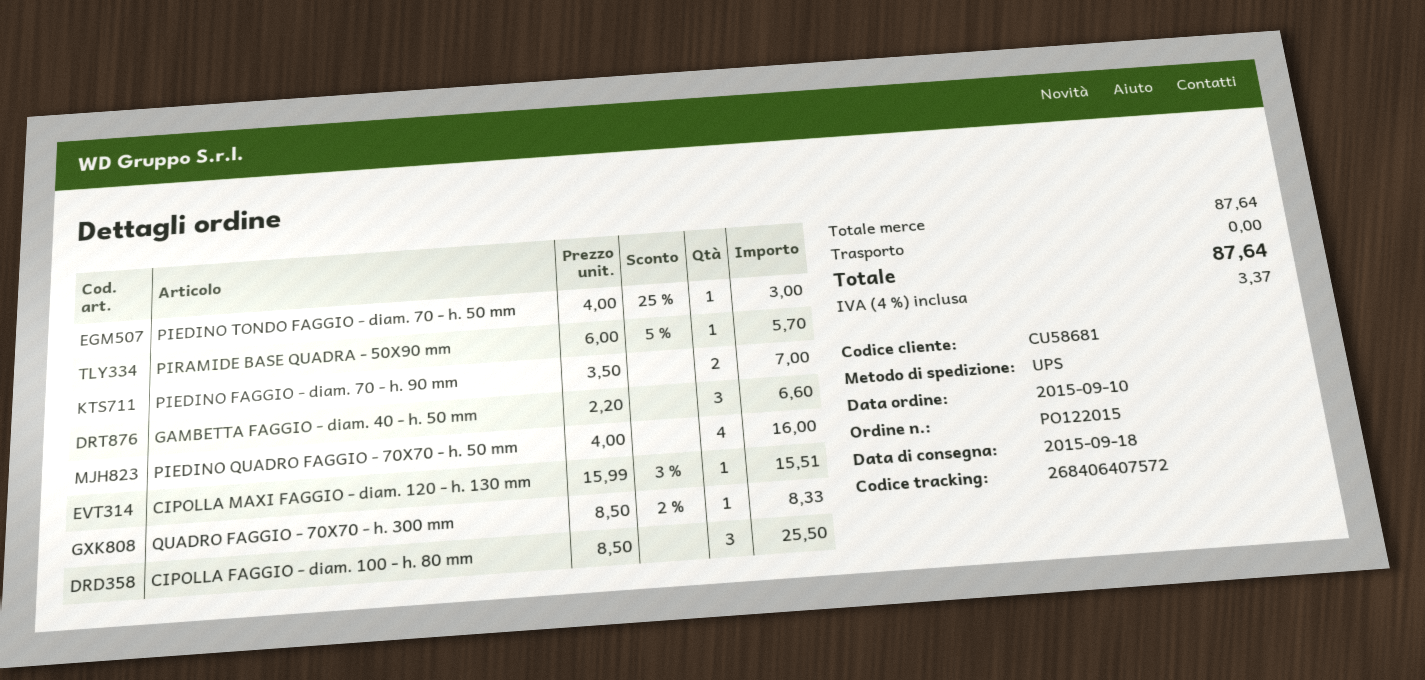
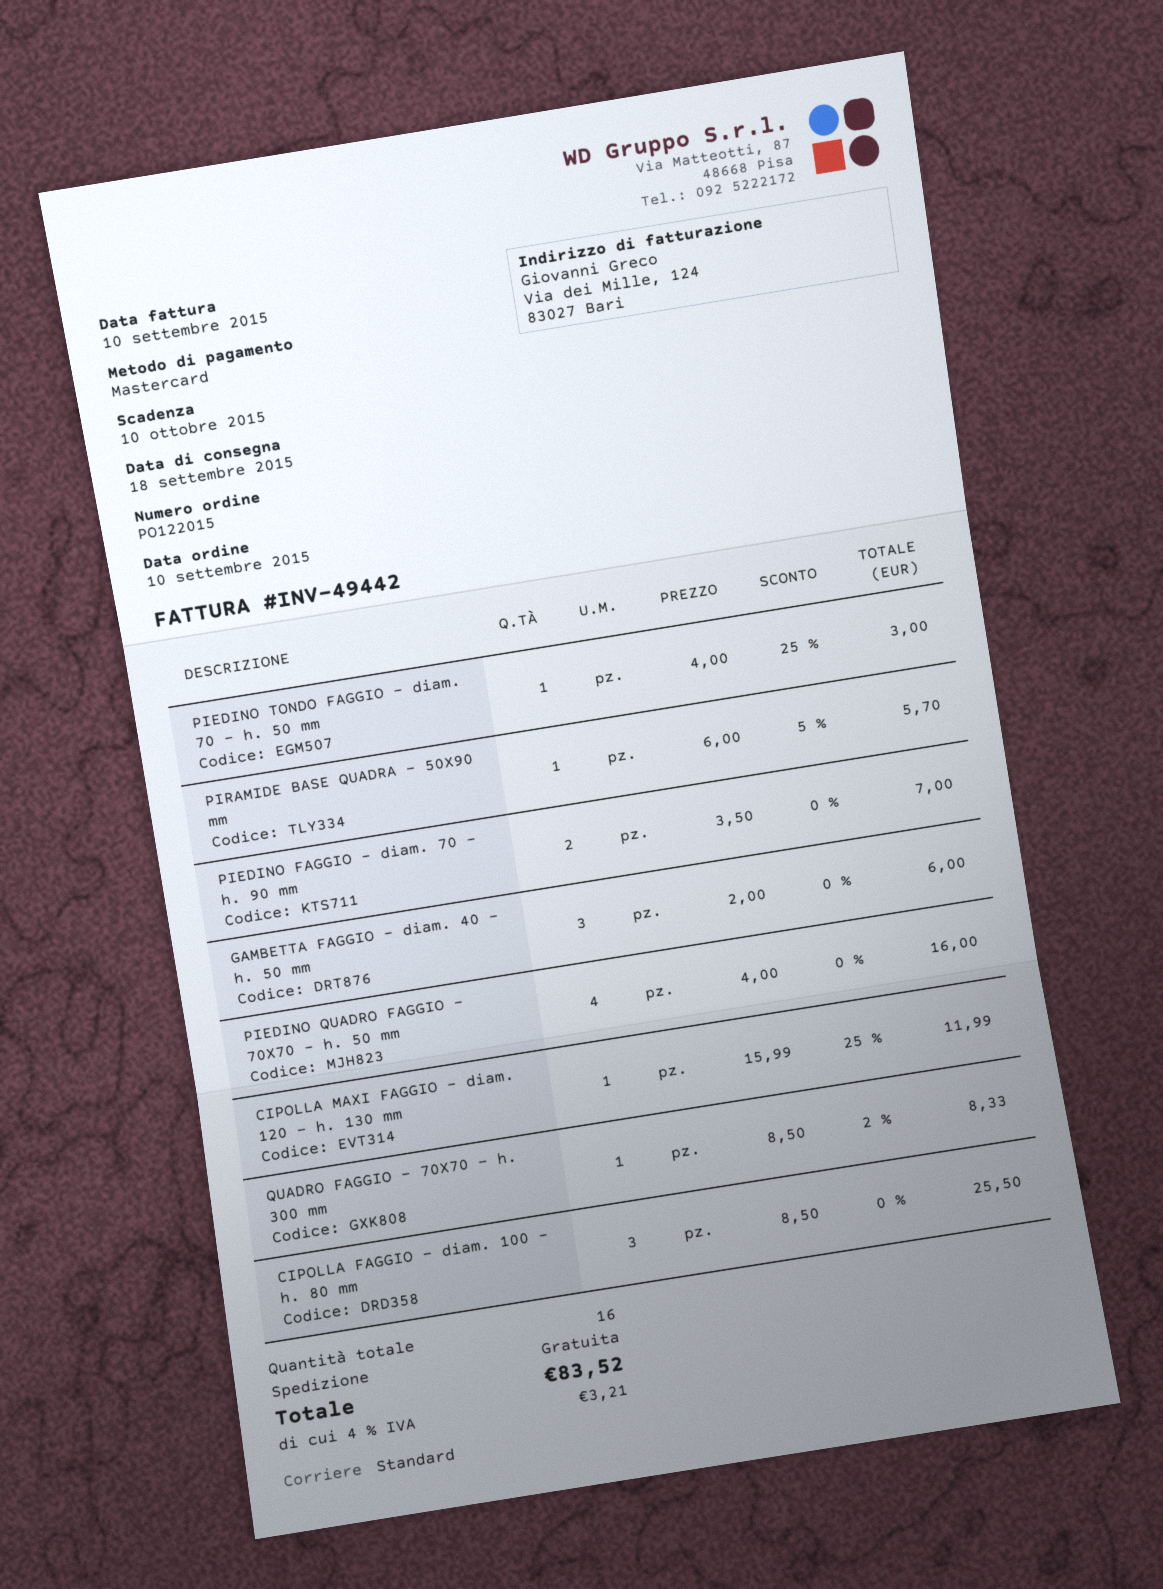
shipping method: UPS -> standard
GAMBETTA FAGGIO - diam. 40 - h. 50 mm: 3 x 2.20 = 6.60 -> 3 x 2.00 = 6.00
CIPOLLA MAXI FAGGIO - diam. 120 - h. 130 mm: 1 x 15.99 - 3% = 15.51 -> 1 x 15.99 - 25% = 11.99
tax: 4% = 3.37 -> 4% = 3.21
total: 87.64 -> 83.52

